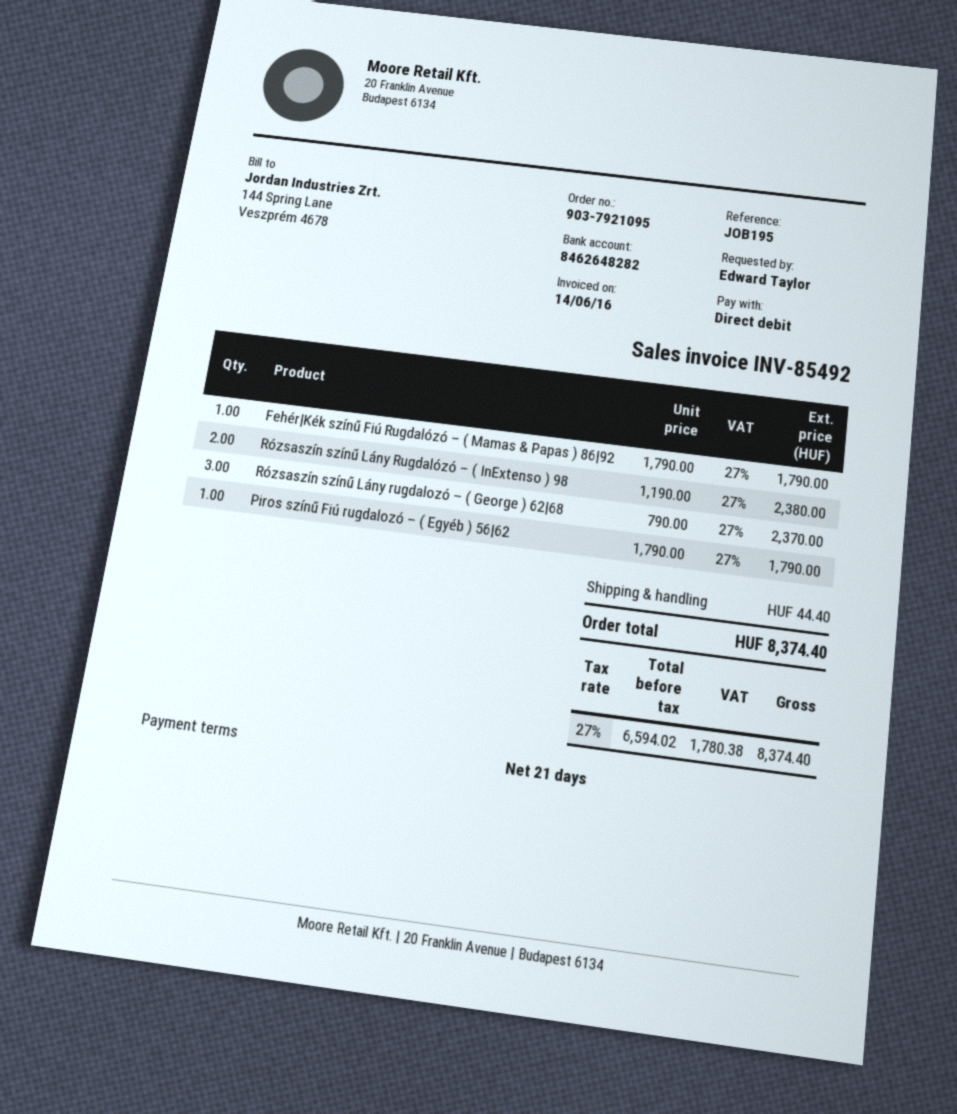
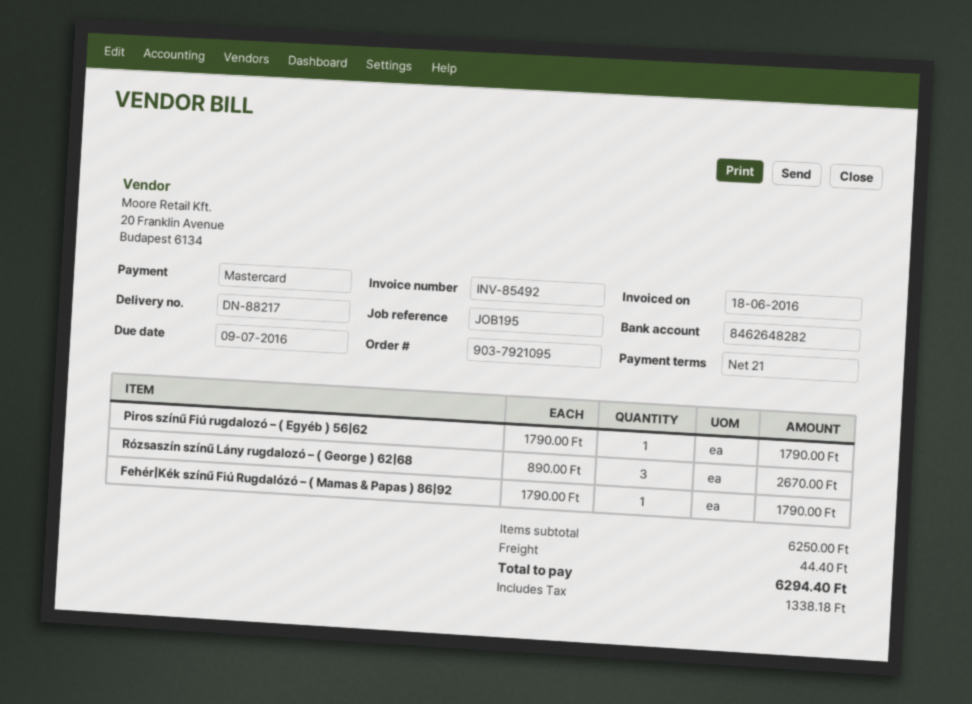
invoice date: 2016-06-14 -> 2016-06-18
payment method: direct debit -> Mastercard
Rózsaszín színű Lány Rugdalózó – ( InExtenso ) 98: 2 x 1190.00 = 2380.00 -> none
Rózsaszín színű Lány rugdalozó – ( George ) 62|68: 3 x 790.00 = 2370.00 -> 3 x 890.00 = 2670.00
tax: 1780.38 -> 1338.18
total: 8374.40 -> 6294.40

